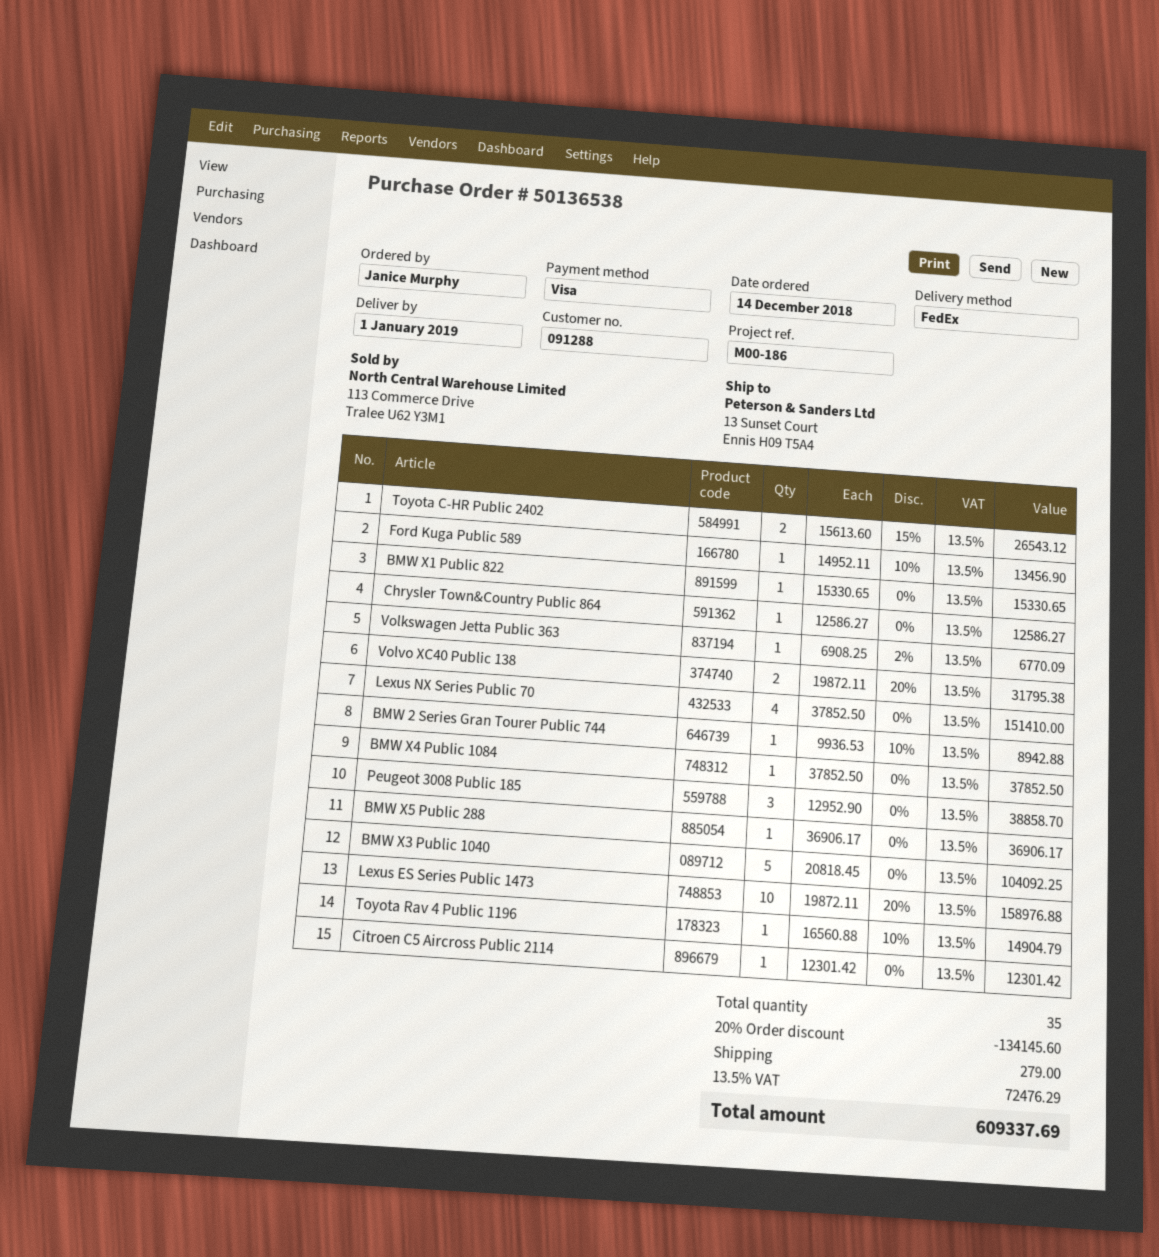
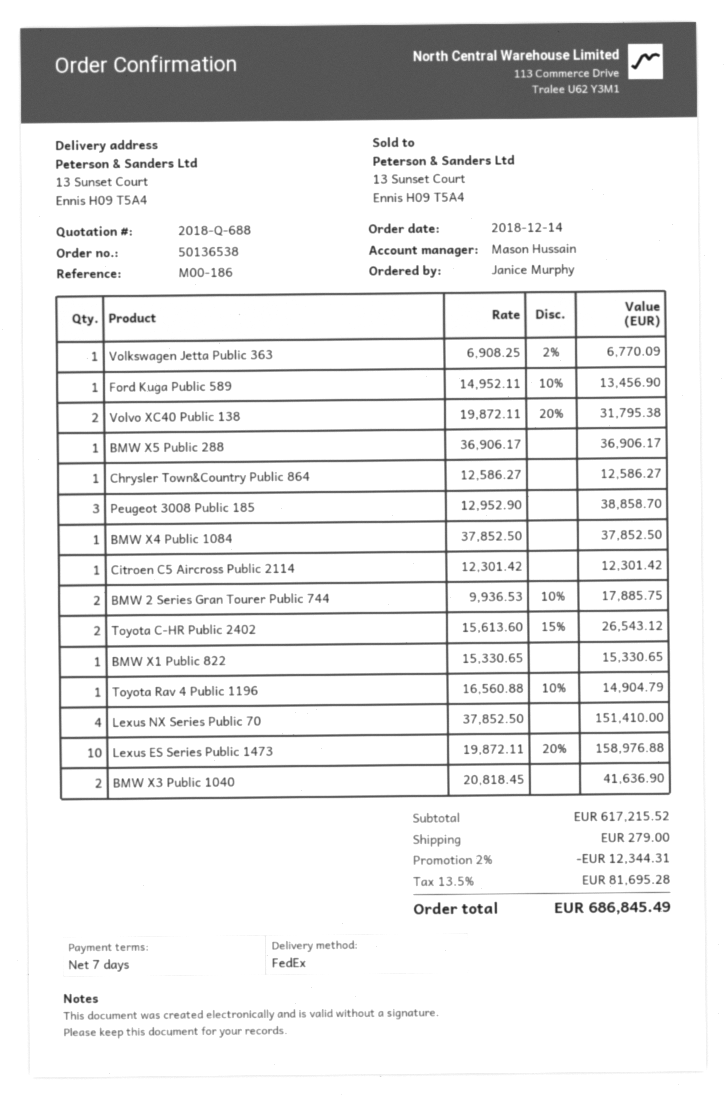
BMW 2 Series Gran Tourer Public 744: 1 x 9936.53 - 10% = 8942.88 -> 2 x 9936.53 - 10% = 17885.75
BMW X3 Public 1040: 5 x 20818.45 = 104092.25 -> 2 x 20818.45 = 41636.90
discount: 20% = 134145.60 -> 2% = 12344.31
tax: 13.5% = 72476.29 -> 13.5% = 81695.28
total: 609337.69 -> 686845.49

